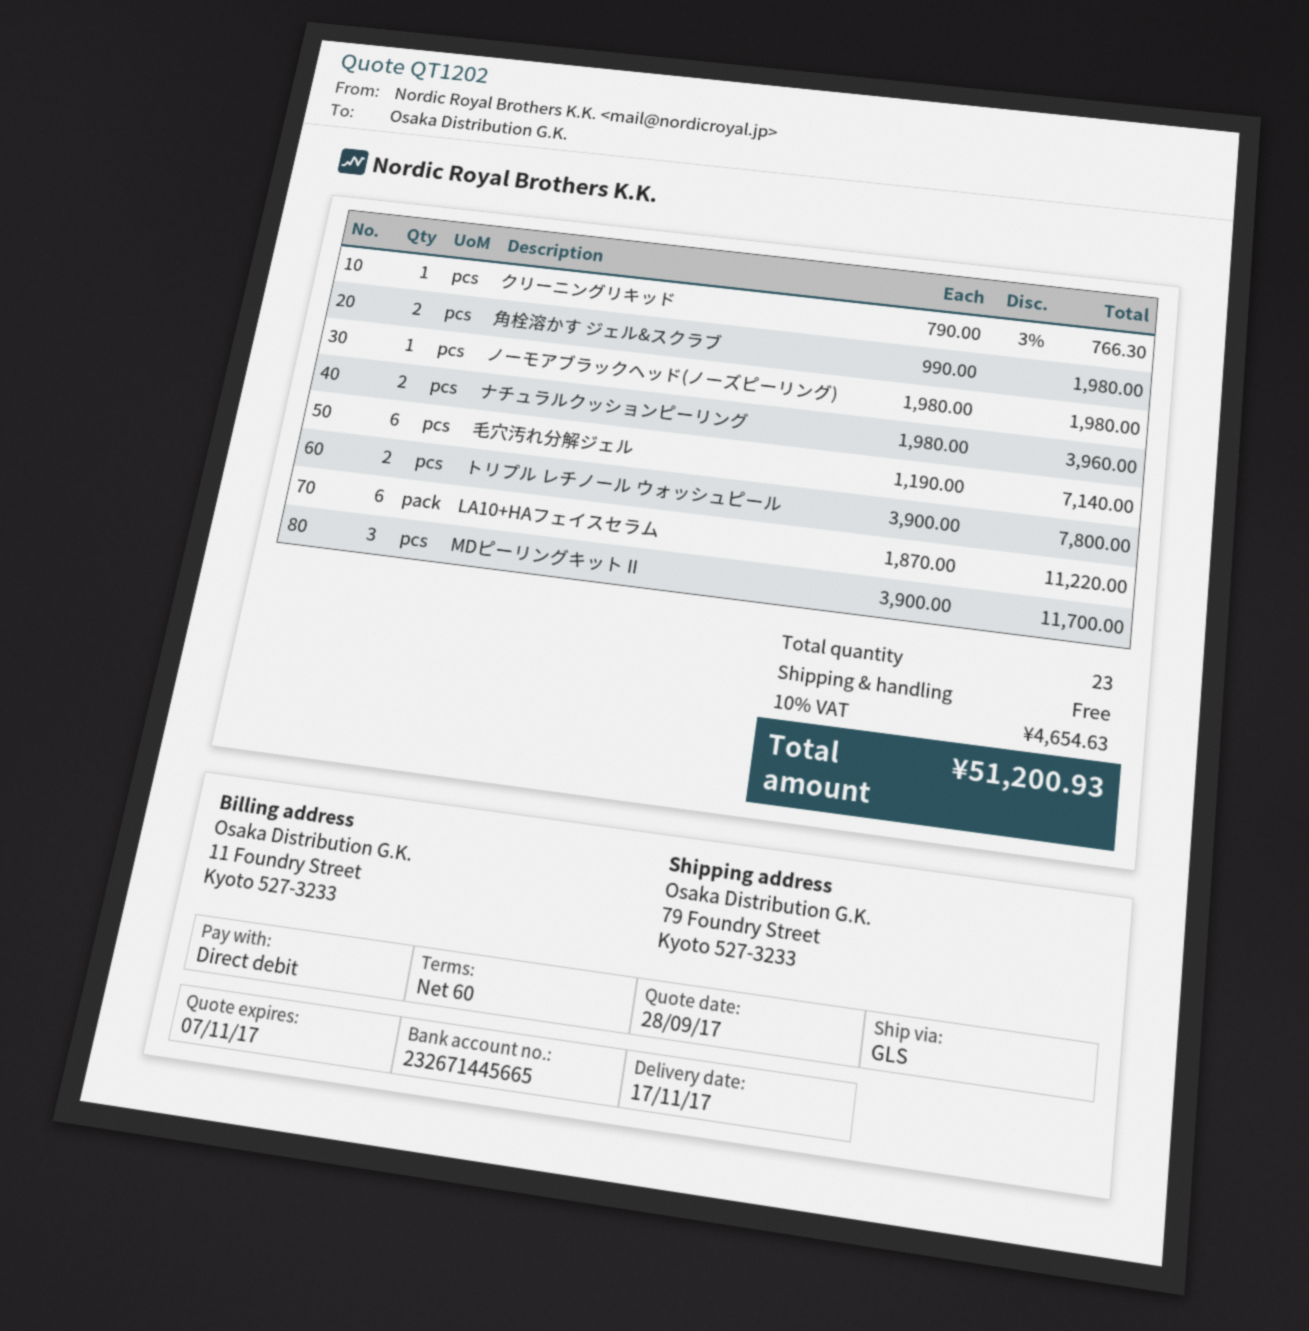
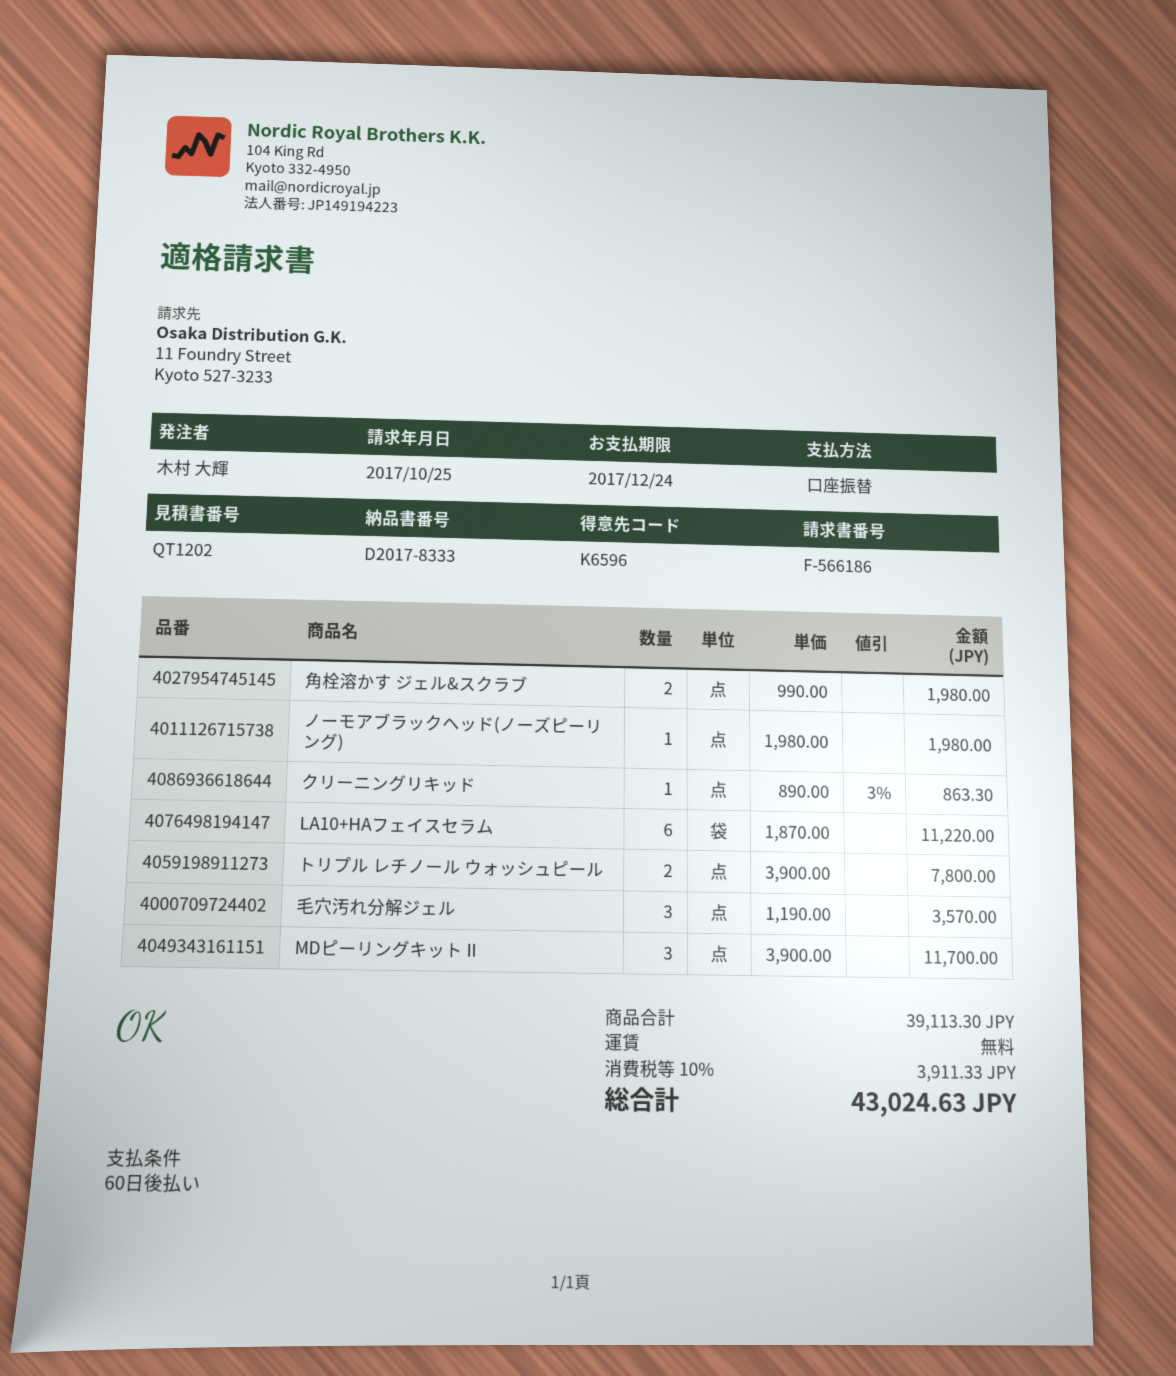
クリーニングリキッド: 1 x 790.00 - 3% = 766.30 -> 1 x 890.00 - 3% = 863.30
ナチュラルクッションピーリング: 2 x 1980.00 = 3960.00 -> none
毛穴汚れ分解ジェル: 6 x 1190.00 = 7140.00 -> 3 x 1190.00 = 3570.00
tax: 10% = 4654.63 -> 10% = 3911.33
total: 51200.93 -> 43024.63

